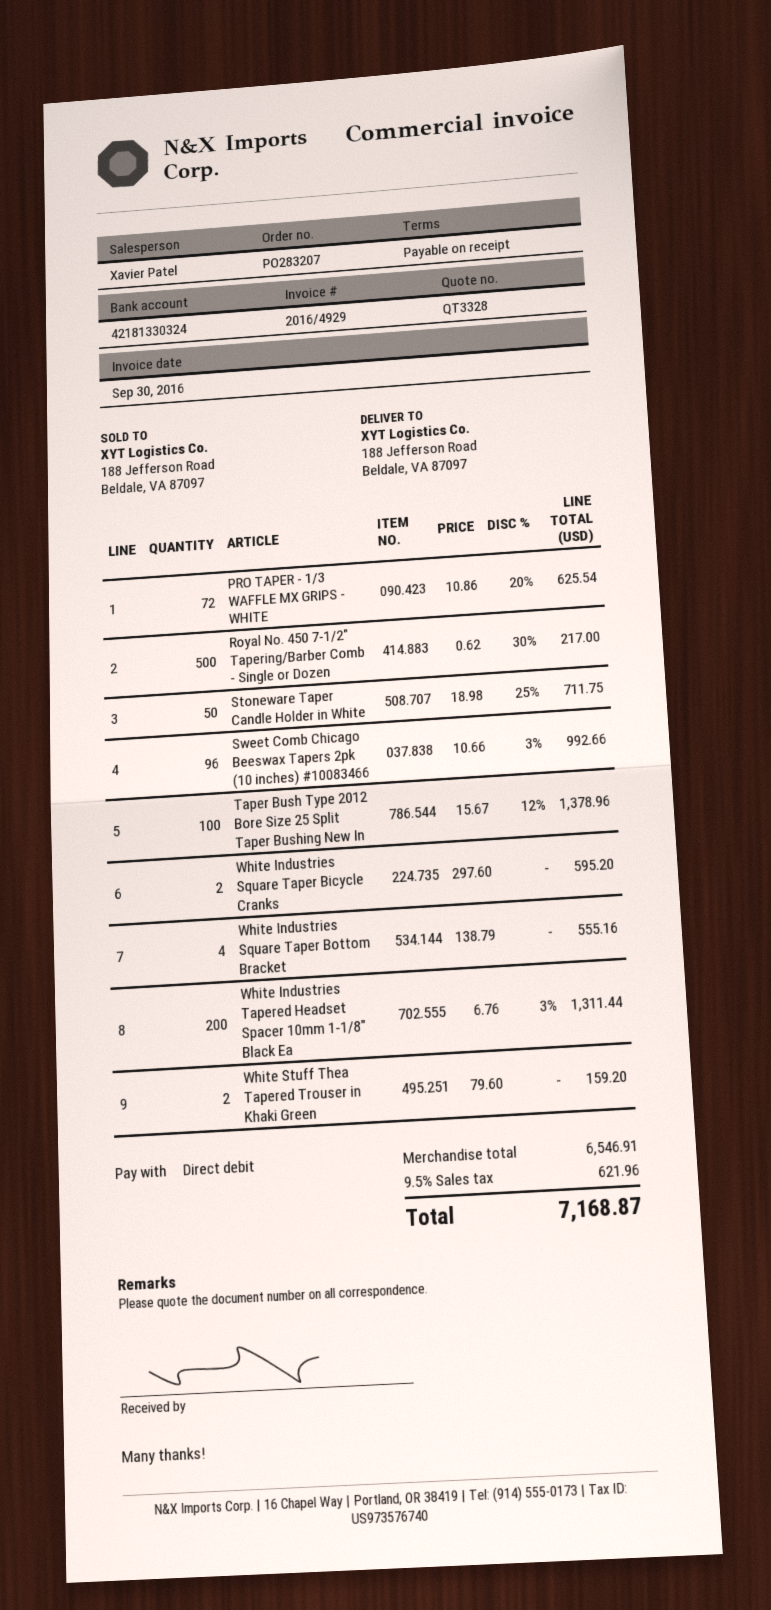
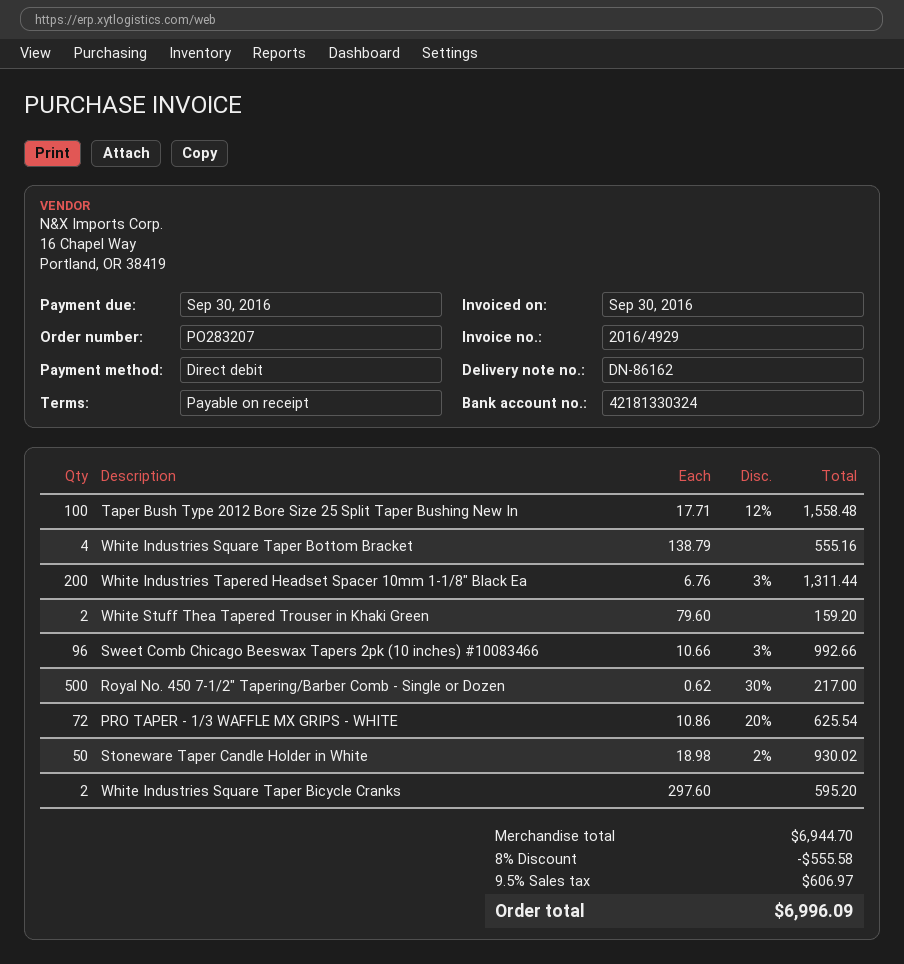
Stoneware Taper Candle Holder in White: 50 x 18.98 - 25% = 711.75 -> 50 x 18.98 - 2% = 930.02
Taper Bush Type 2012 Bore Size 25 Split Taper Bushing New In: 100 x 15.67 - 12% = 1378.96 -> 100 x 17.71 - 12% = 1558.48
subtotal: 6546.91 -> 6944.70
discount: none -> 8% = 555.58
tax: 9.5% = 621.96 -> 9.5% = 606.97
total: 7168.87 -> 6996.09

